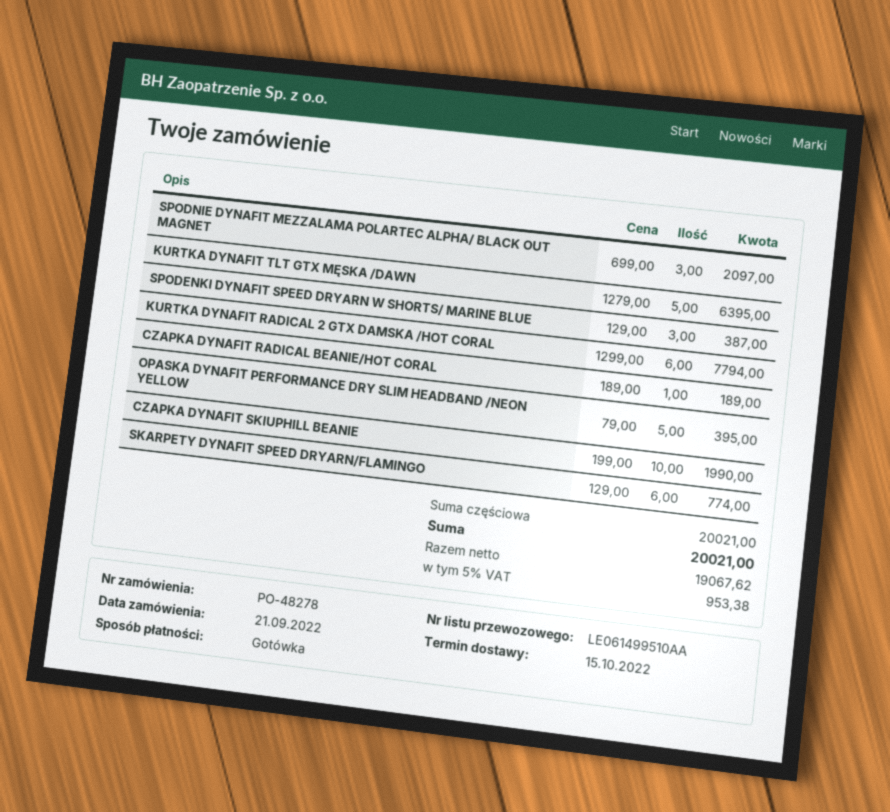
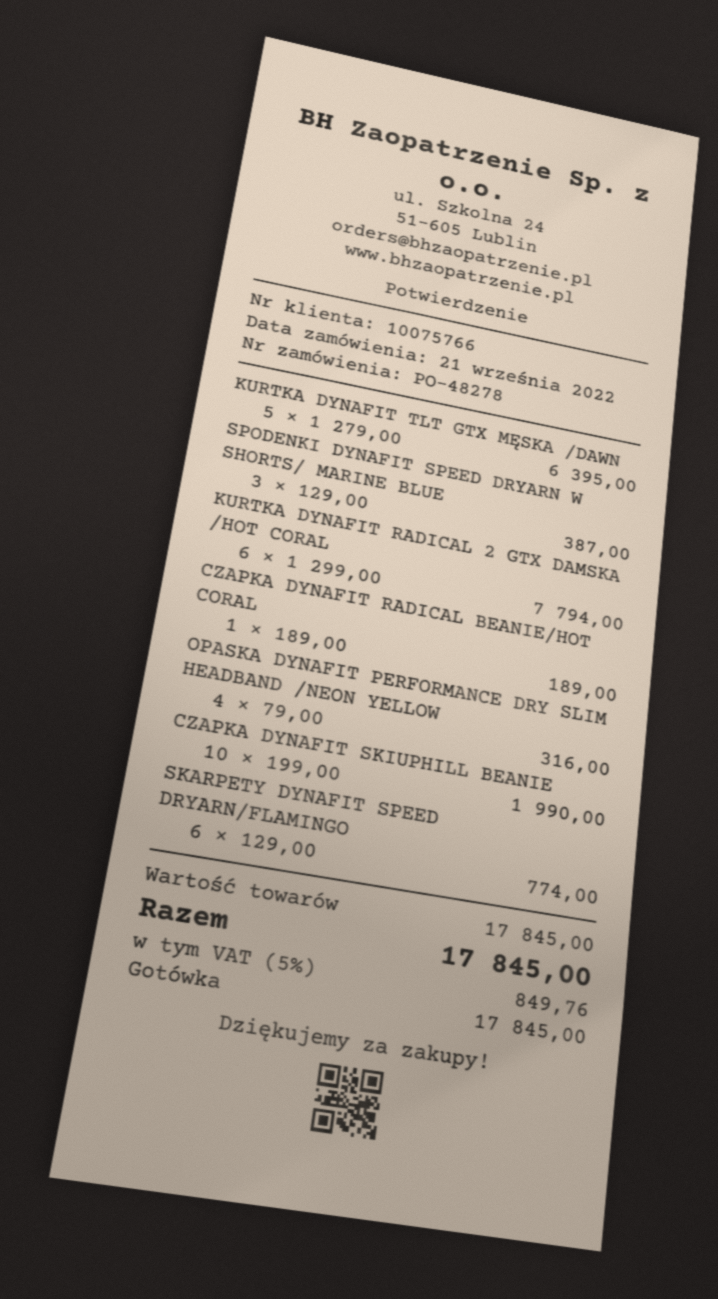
SPODNIE DYNAFIT MEZZALAMA POLARTEC ALPHA/ BLACK OUT MAGNET: 3 x 699.00 = 2097.00 -> none
OPASKA DYNAFIT PERFORMANCE DRY SLIM HEADBAND /NEON YELLOW: 5 x 79.00 = 395.00 -> 4 x 79.00 = 316.00
subtotal: 20021.00 -> 17845.00
tax: 5% = 953.38 -> 5% = 849.76
total: 20021.00 -> 17845.00

